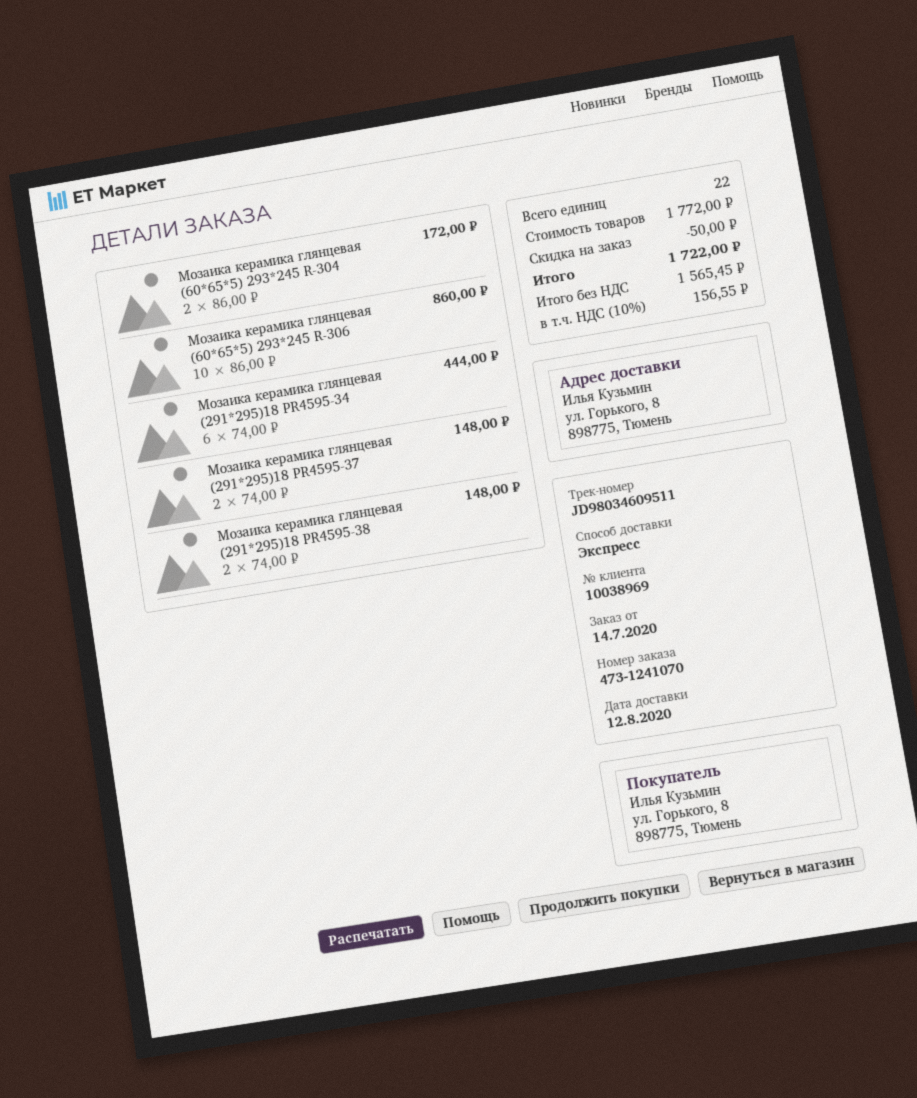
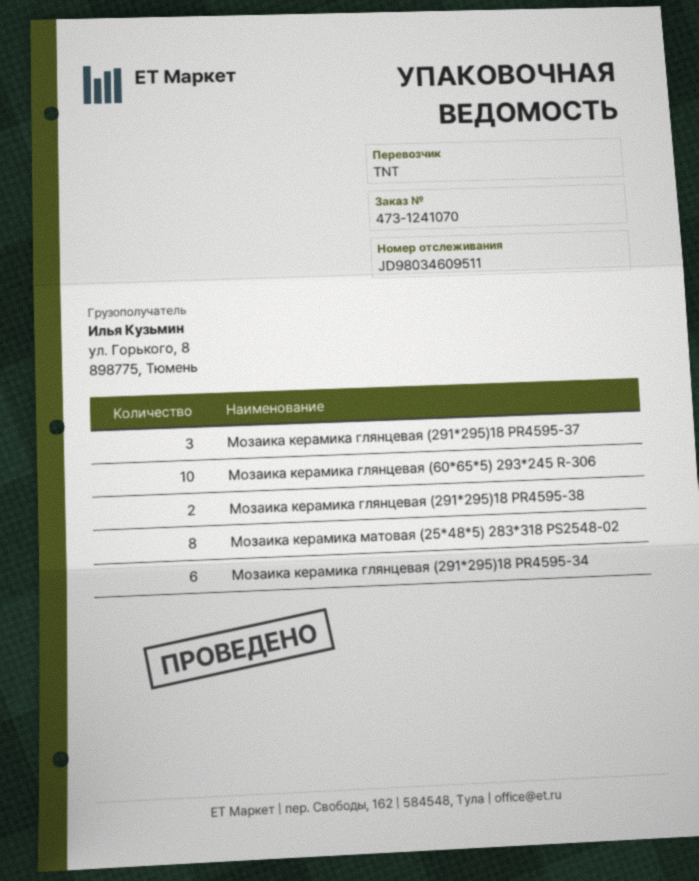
shipping method: express -> TNT
Мозаика керамика глянцевая (60*65*5) 293*245 R-304: 2 -> none
Мозаика керамика глянцевая (291*295)18 PR4595-37: 2 -> 3
Мозаика керамика матовая (25*48*5) 283*318 PS2548-02: none -> 8

